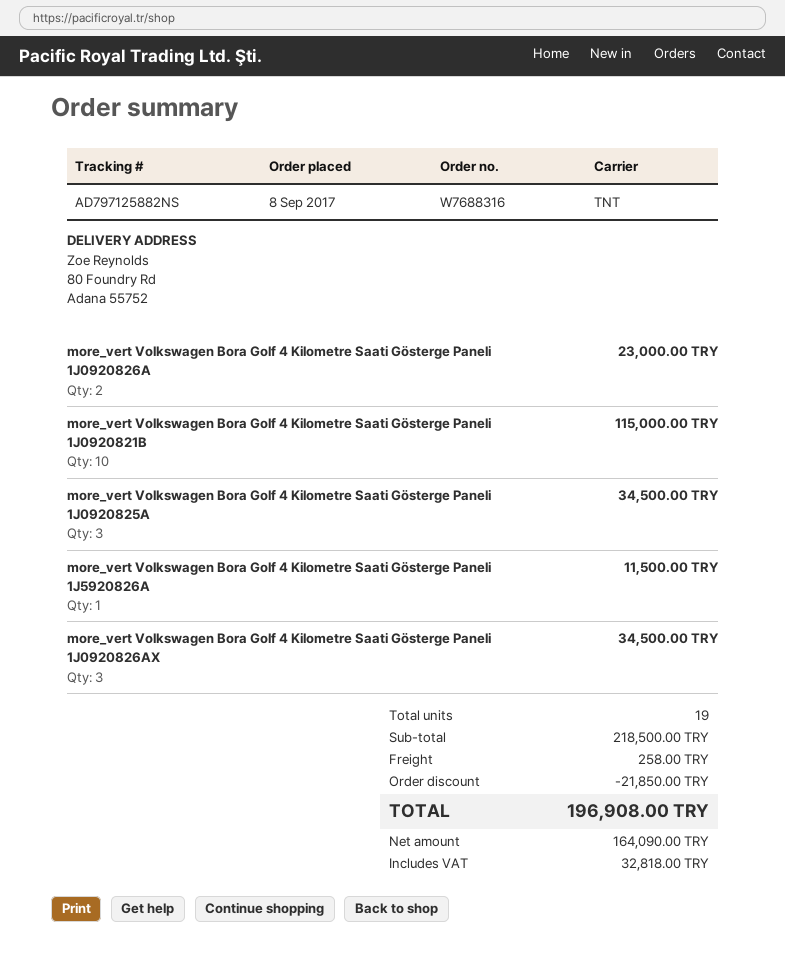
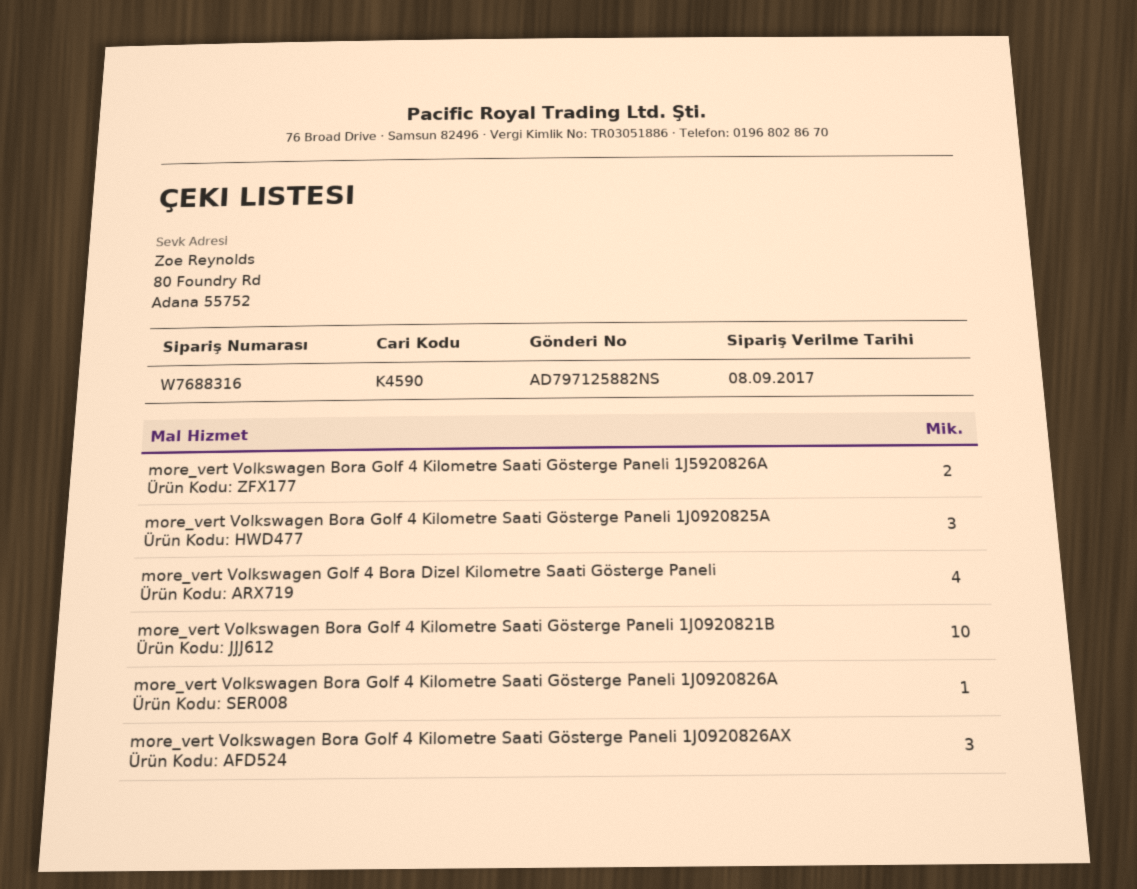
more_vert Volkswagen Bora Golf 4 Kilometre Saati Gösterge Paneli 1J0920826A: 2 -> 1
more_vert Volkswagen Bora Golf 4 Kilometre Saati Gösterge Paneli 1J5920826A: 1 -> 2
more_vert Volkswagen Golf 4 Bora Dizel Kilometre Saati Gösterge Paneli: none -> 4

